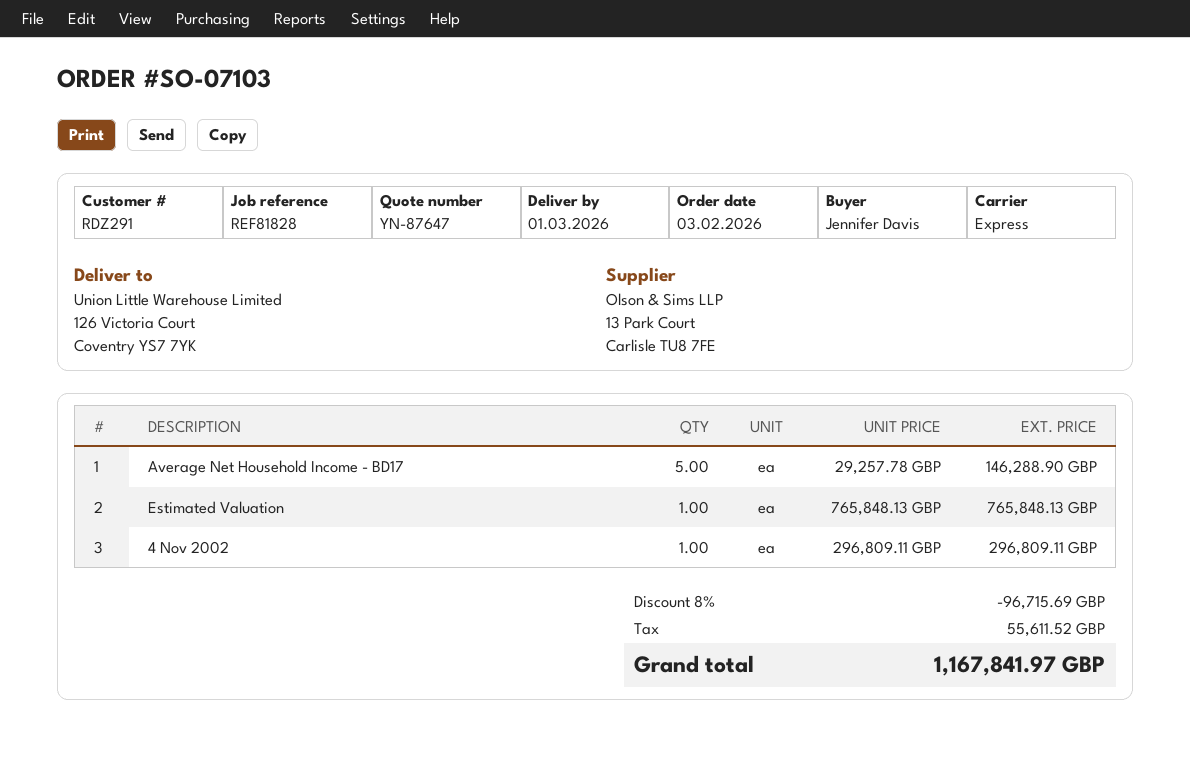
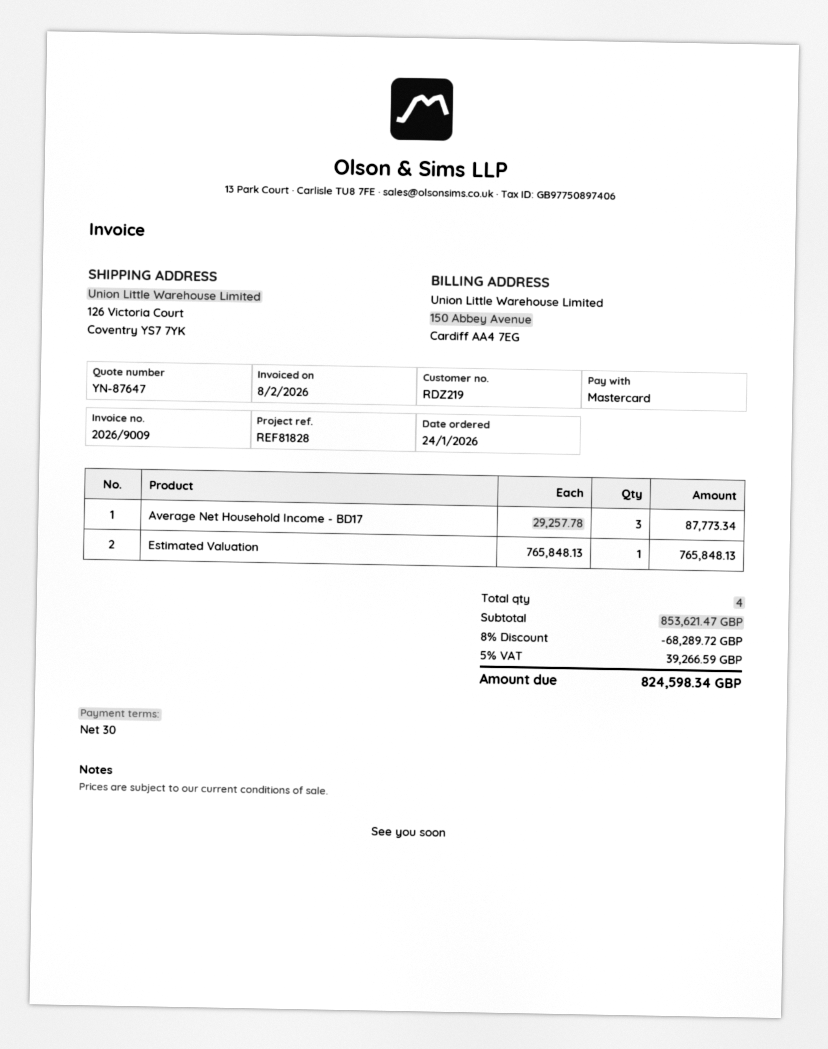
order date: 2026-02-03 -> 2026-01-24
customer number: RDZ291 -> RDZ219
Average Net Household Income - BD17: 5 x 29257.78 = 146288.90 -> 3 x 29257.78 = 87773.34
4 Nov 2002: 1 x 296809.11 = 296809.11 -> none
discount: 8% = 96715.69 -> 8% = 68289.72
tax: 55611.52 -> 39266.59
total: 1167841.97 -> 824598.34

